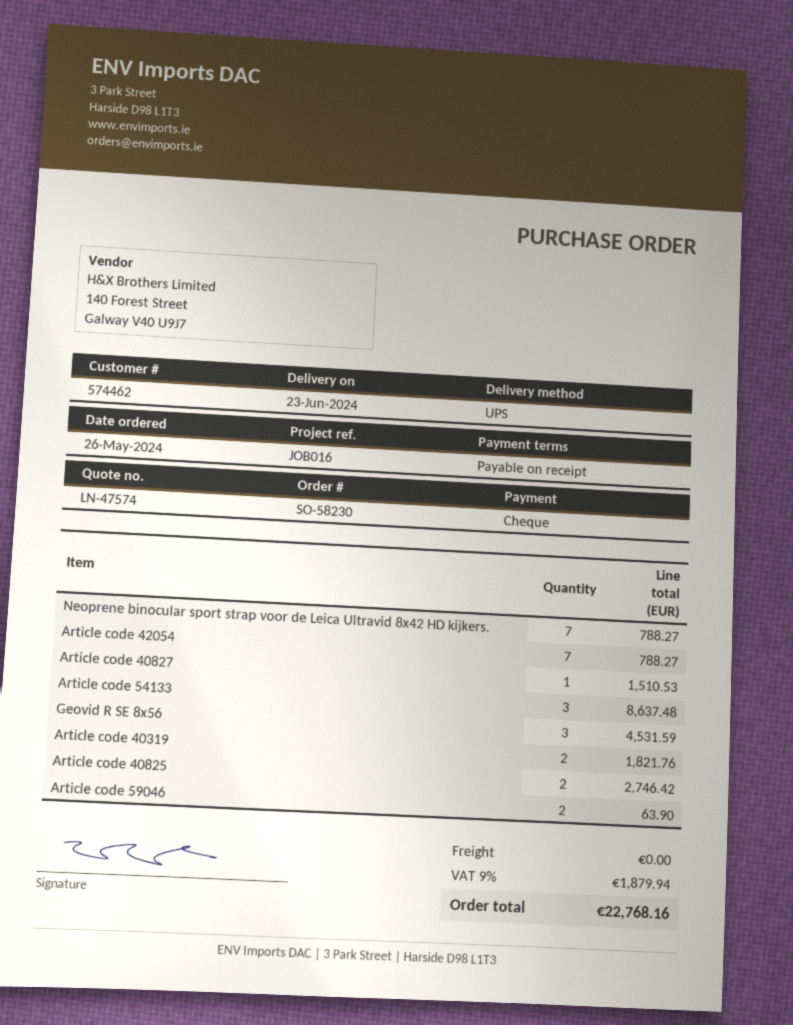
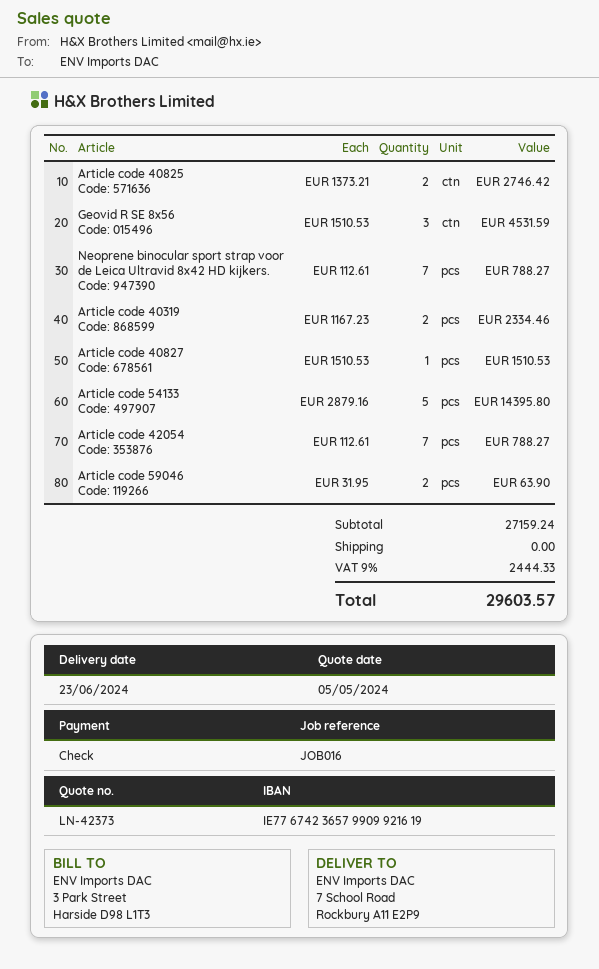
quote number: LN-47574 -> LN-42373
Article code 54133: 3 for 8637.48 -> 5 for 14395.80
Article code 40319: 2 for 1821.76 -> 2 for 2334.46
tax: 9% = 1879.94 -> 9% = 2444.33
total: 22768.16 -> 29603.57

